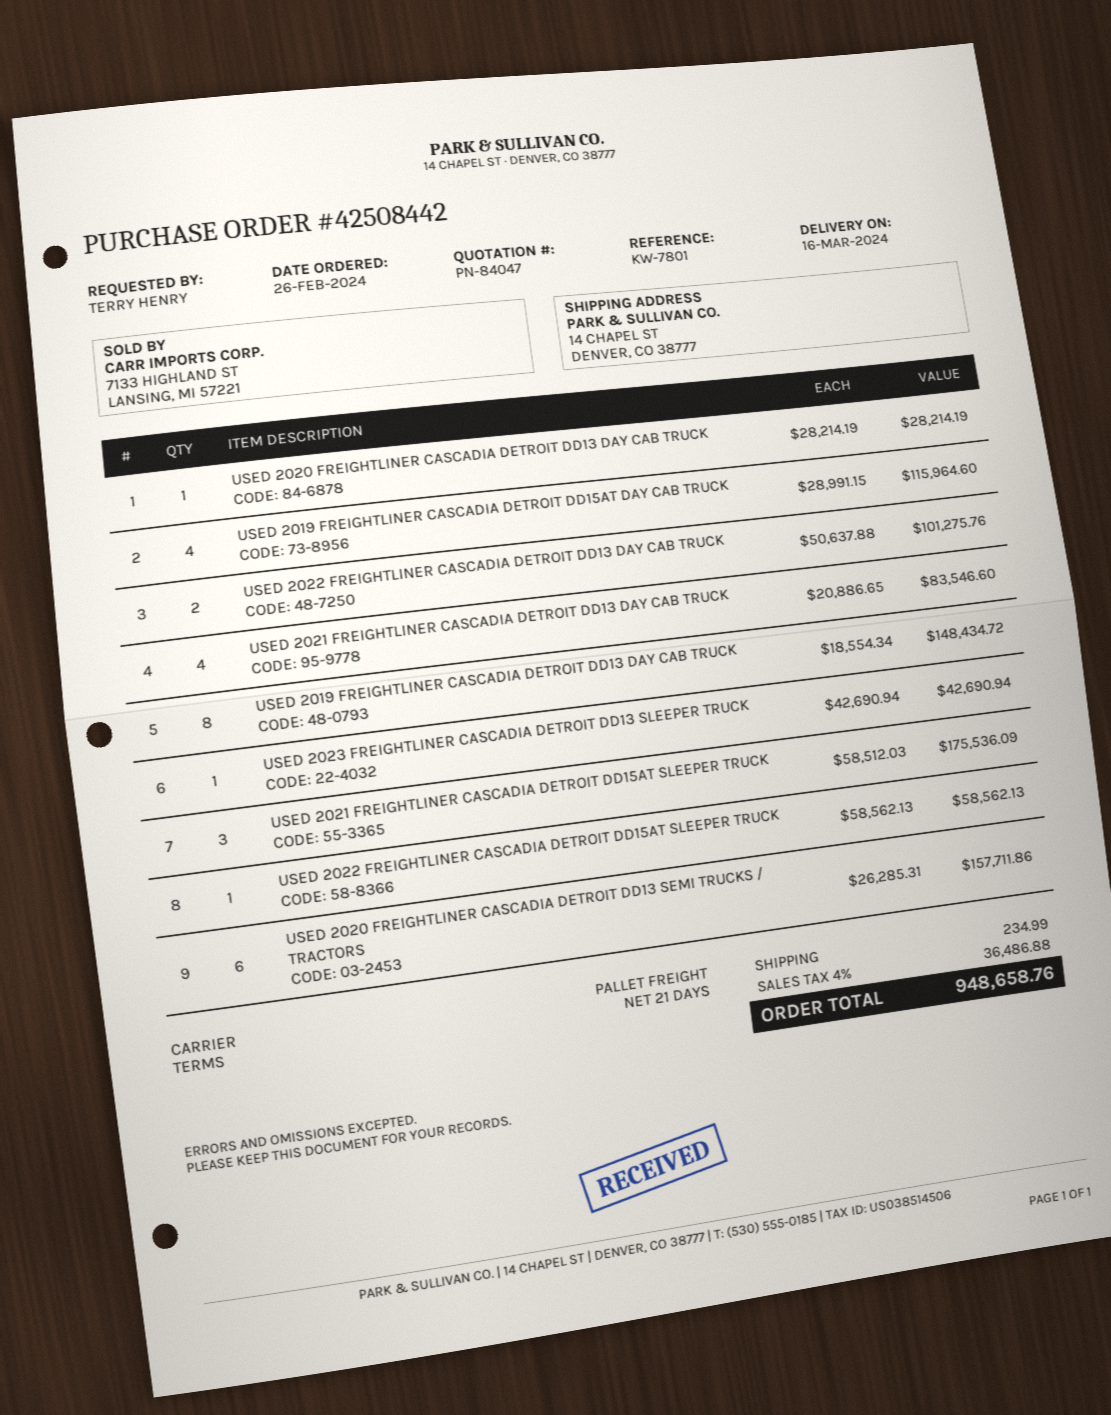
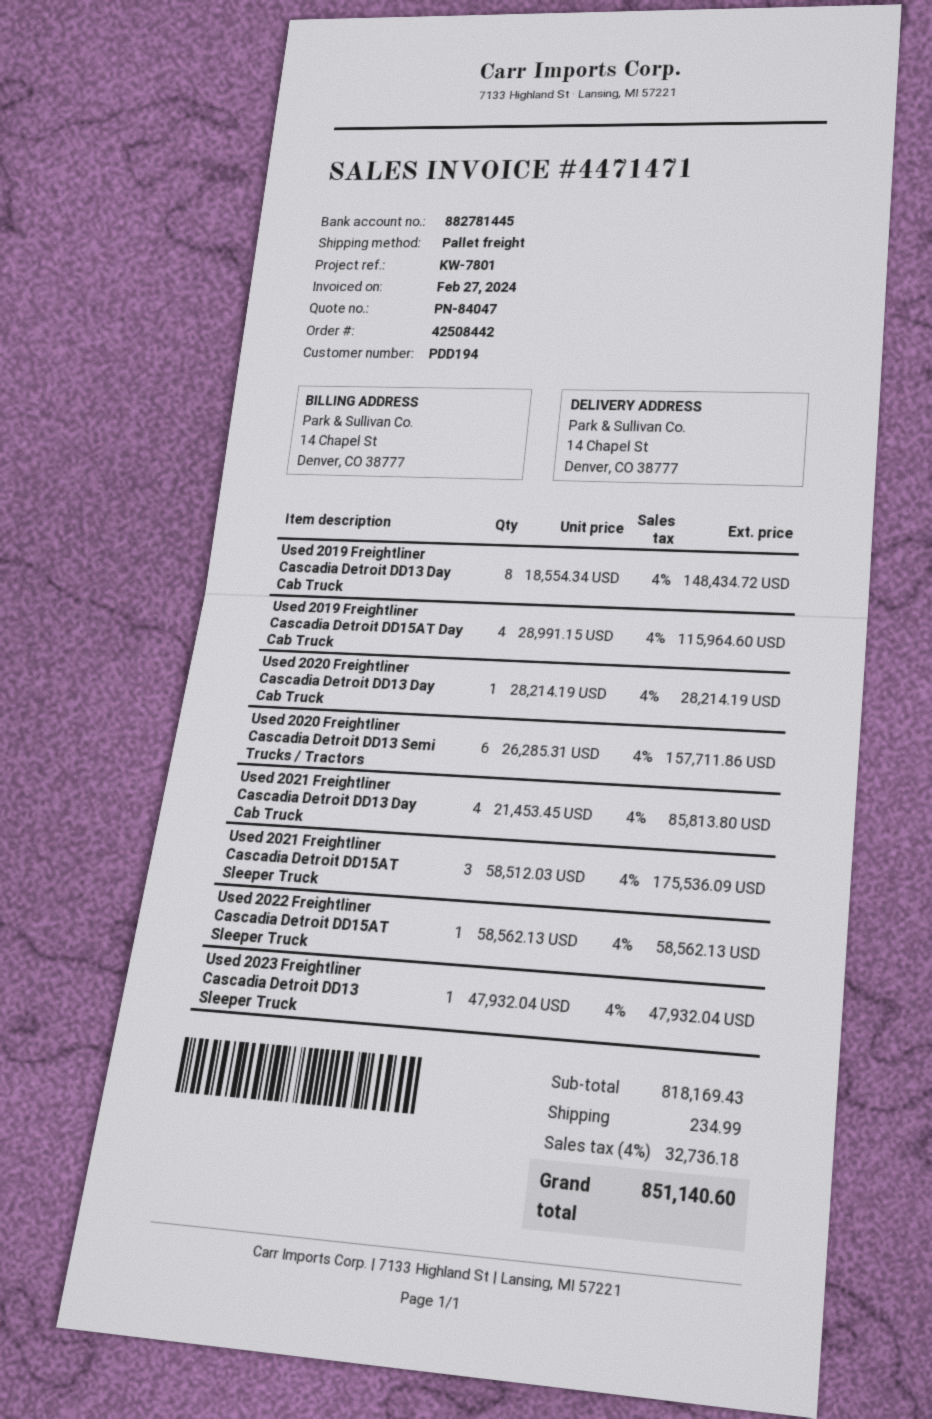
USED 2022 FREIGHTLINER CASCADIA DETROIT DD13 DAY CAB TRUCK: 2 x 50637.88 = 101275.76 -> none
USED 2021 FREIGHTLINER CASCADIA DETROIT DD13 DAY CAB TRUCK: 4 x 20886.65 = 83546.60 -> 4 x 21453.45 = 85813.80
USED 2023 FREIGHTLINER CASCADIA DETROIT DD13 SLEEPER TRUCK: 1 x 42690.94 = 42690.94 -> 1 x 47932.04 = 47932.04
tax: 4% = 36486.88 -> 4% = 32736.18
total: 948658.76 -> 851140.60

